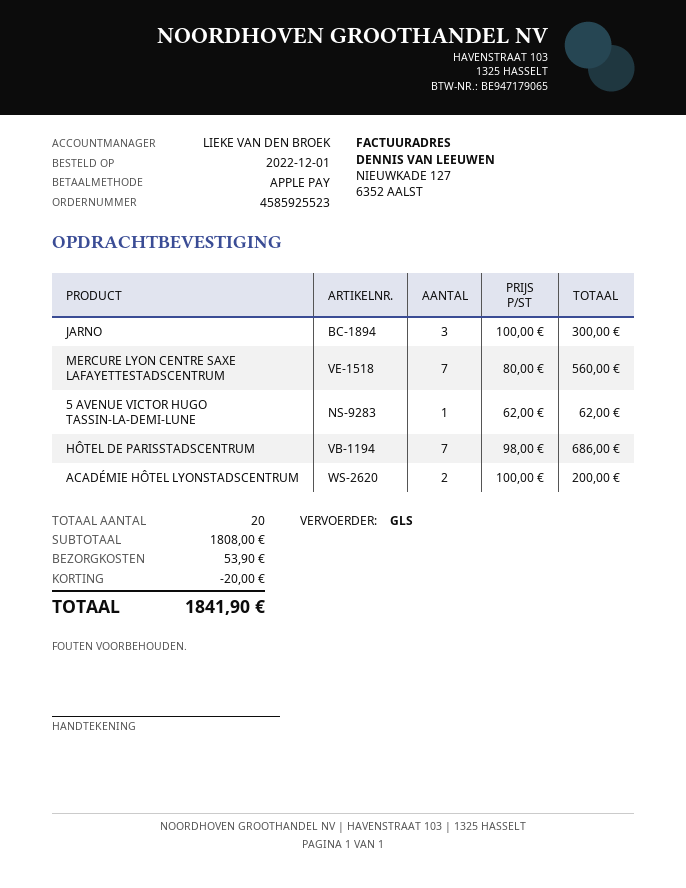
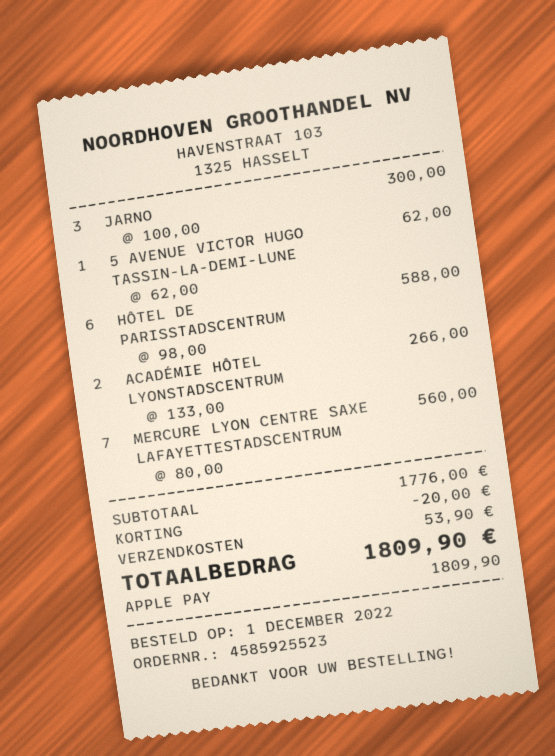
HÔTEL DE PARISSTADSCENTRUM: 7 x 98.00 = 686.00 -> 6 x 98.00 = 588.00
ACADÉMIE HÔTEL LYONSTADSCENTRUM: 2 x 100.00 = 200.00 -> 2 x 133.00 = 266.00
subtotal: 1808.00 -> 1776.00
total: 1841.90 -> 1809.90

